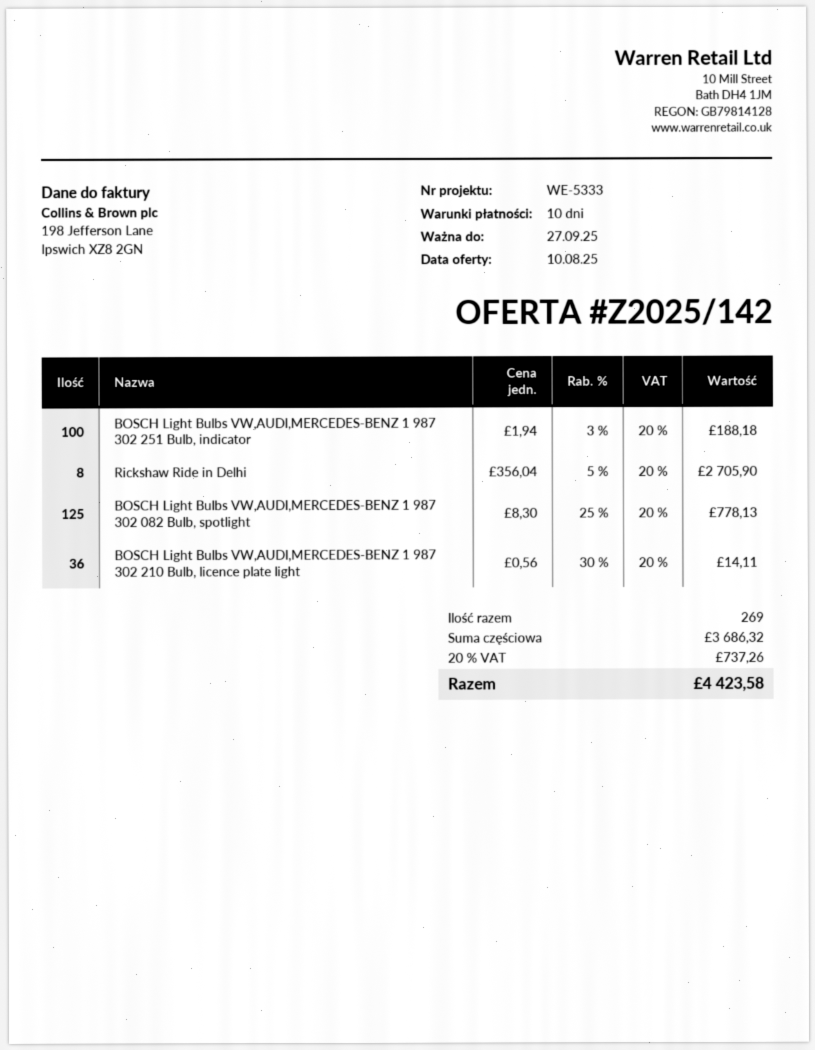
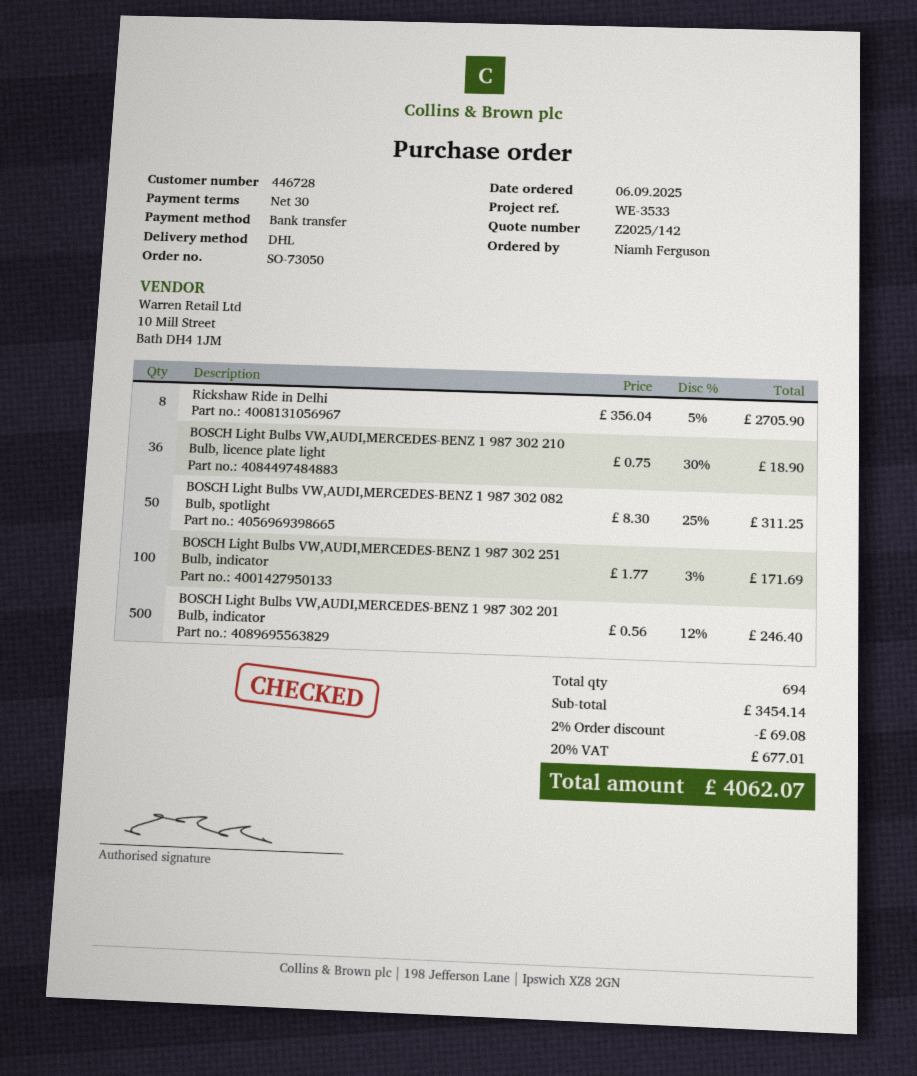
payment terms: 10 days -> 30 days
reference: WE-5333 -> WE-3533
BOSCH Light Bulbs VW,AUDI,MERCEDES-BENZ 1 987 302 251 Bulb, indicator: 100 x 1.94 - 3% = 188.18 -> 100 x 1.77 - 3% = 171.69
BOSCH Light Bulbs VW,AUDI,MERCEDES-BENZ 1 987 302 082 Bulb, spotlight: 125 x 8.30 - 25% = 778.13 -> 50 x 8.30 - 25% = 311.25
BOSCH Light Bulbs VW,AUDI,MERCEDES-BENZ 1 987 302 210 Bulb, licence plate light: 36 x 0.56 - 30% = 14.11 -> 36 x 0.75 - 30% = 18.90
BOSCH Light Bulbs VW,AUDI,MERCEDES-BENZ 1 987 302 201 Bulb, indicator: none -> 500 x 0.56 - 12% = 246.40
total quantity: 269 -> 694
subtotal: 3686.32 -> 3454.14
discount: none -> 2% = 69.08
tax: 20% = 737.26 -> 20% = 677.01
total: 4423.58 -> 4062.07

